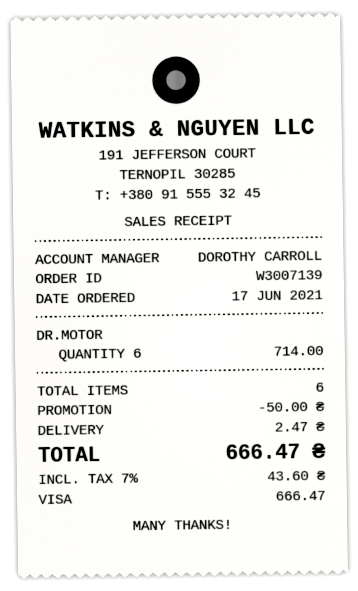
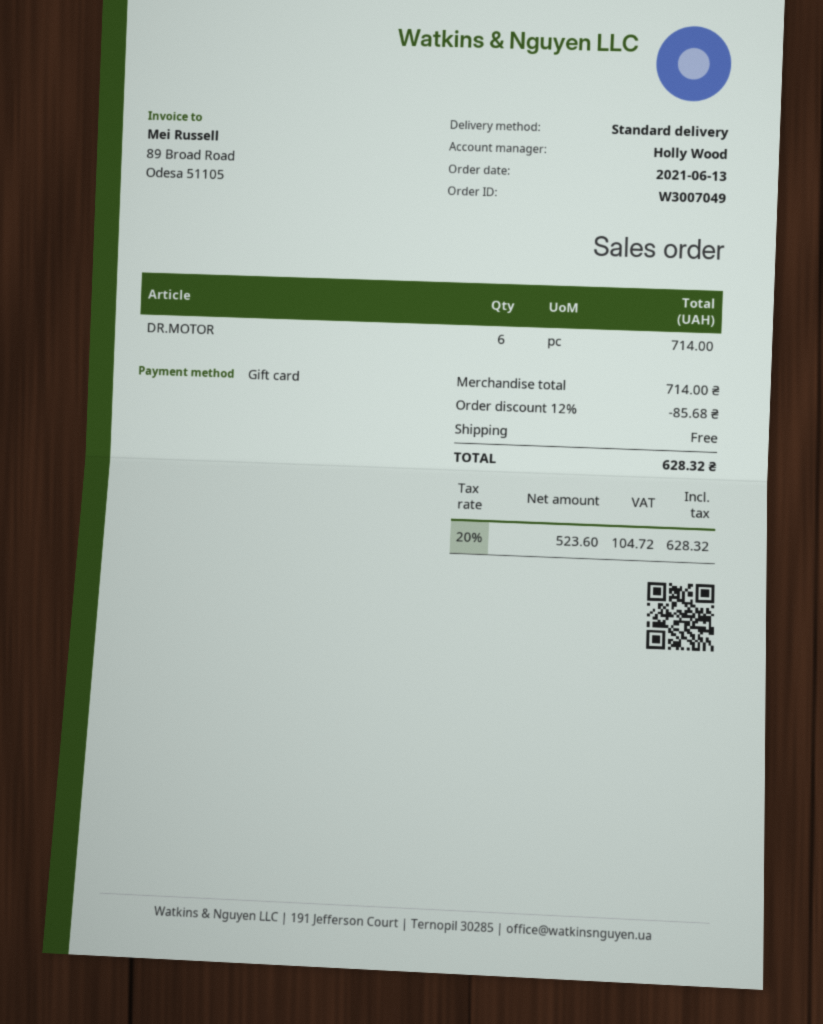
order number: W3007139 -> W3007049
order date: 2021-06-17 -> 2021-06-13
sales rep: DOROTHY CARROLL -> Holly Wood
payment method: Visa -> gift card
discount: 50.00 -> 85.68
shipping: 2.47 -> 0.00
tax: 7% = 43.60 -> 20% = 104.72
total: 666.47 -> 628.32

